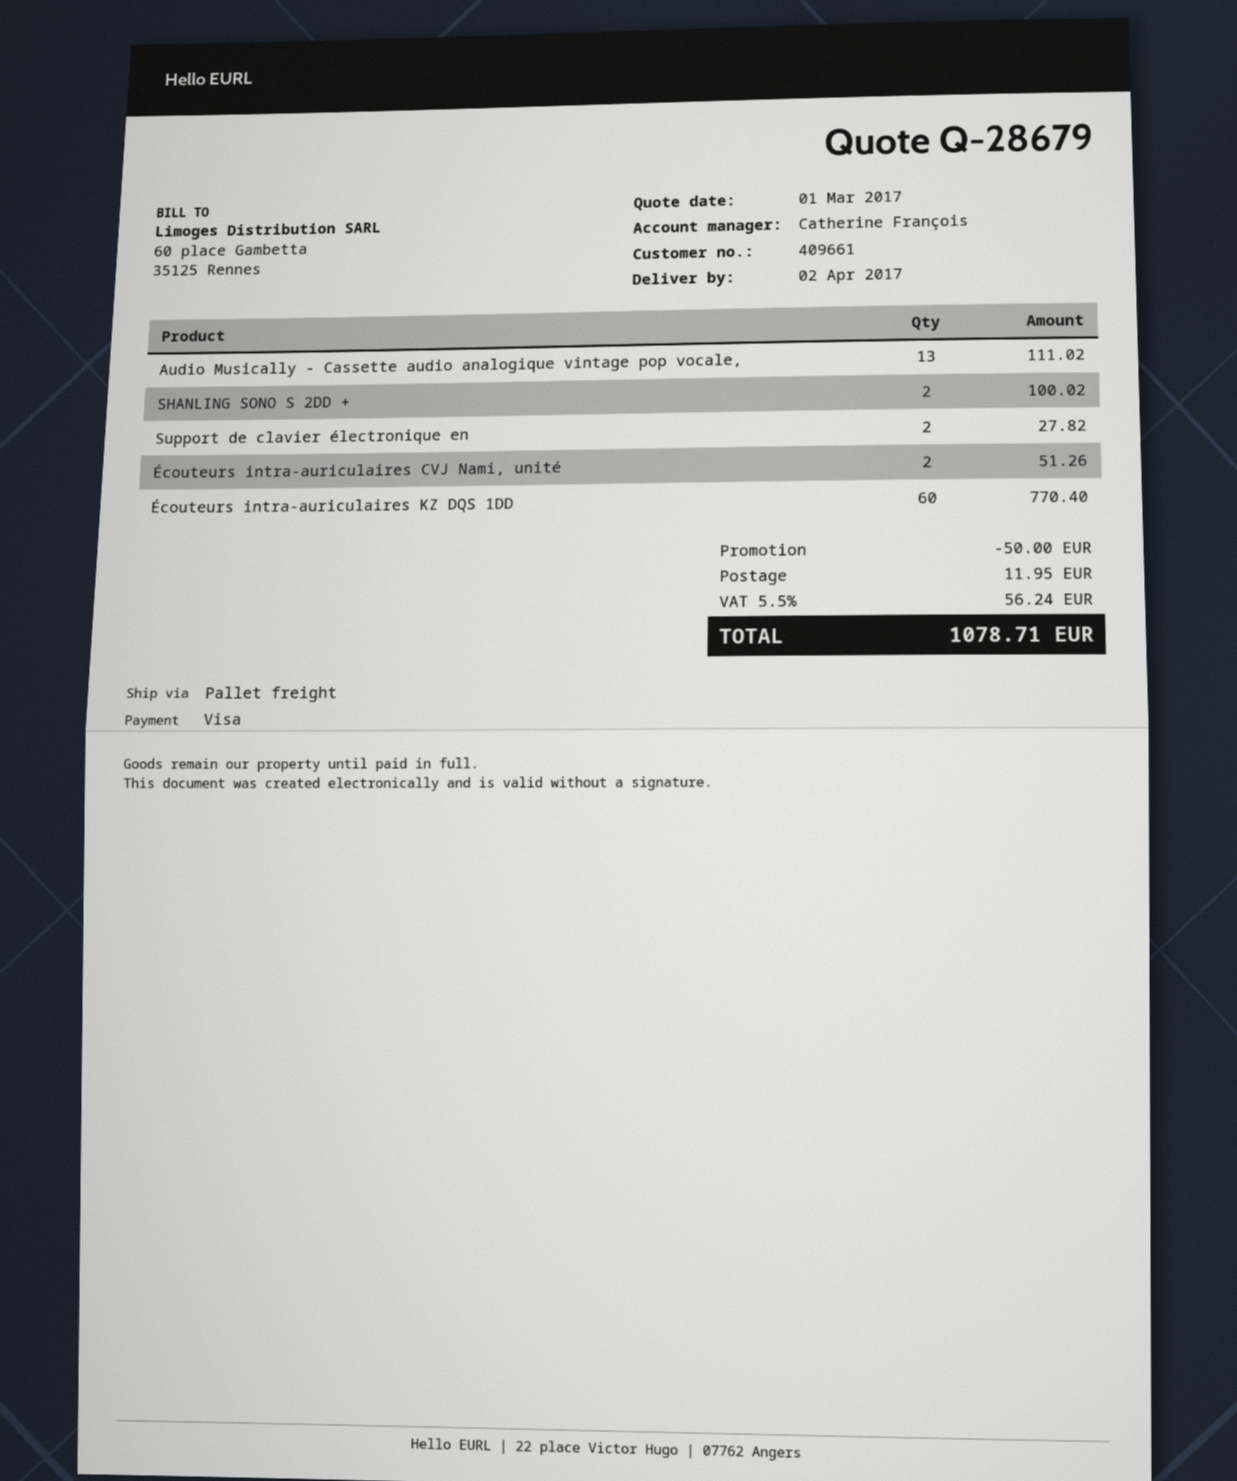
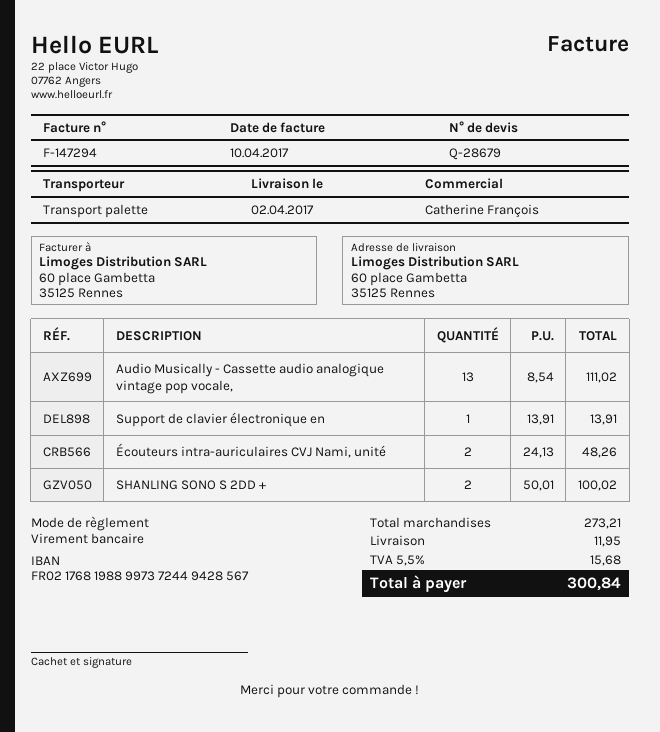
payment method: Visa -> bank transfer
Support de clavier électronique en: 2 for 27.82 -> 1 for 13.91
Écouteurs intra-auriculaires CVJ Nami, unité: 2 for 51.26 -> 2 for 48.26
Écouteurs intra-auriculaires KZ DQS 1DD: 60 for 770.40 -> none
discount: 50.00 -> none
tax: 5.5% = 56.24 -> 5.5% = 15.68
total: 1078.71 -> 300.84

